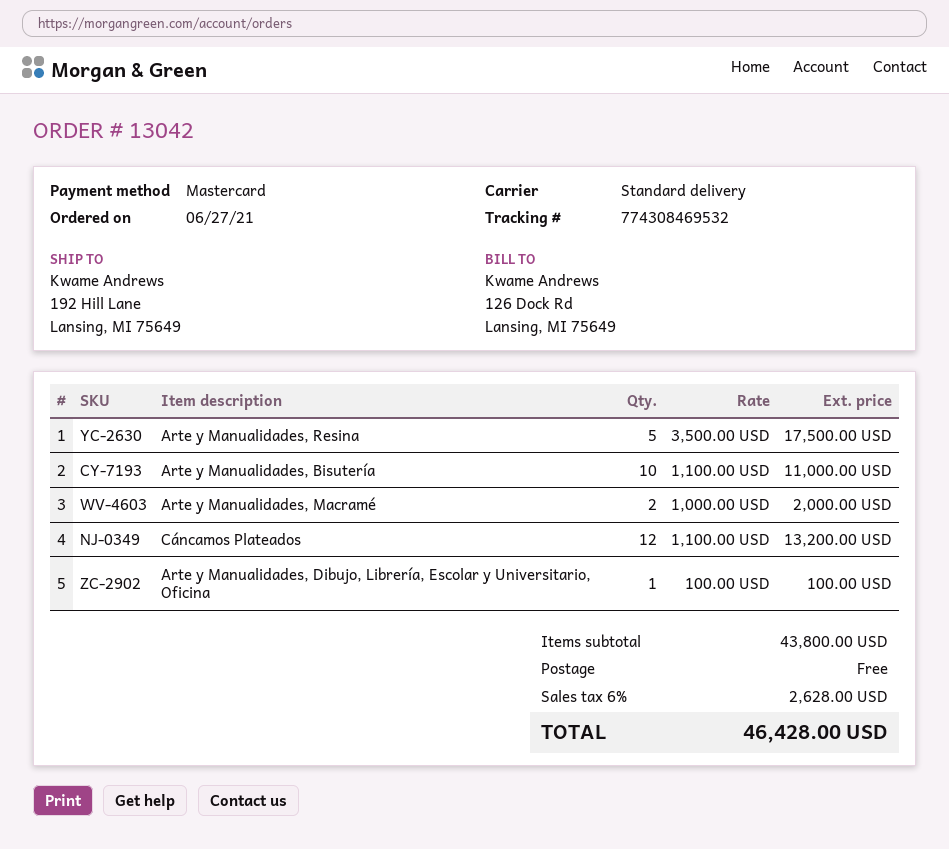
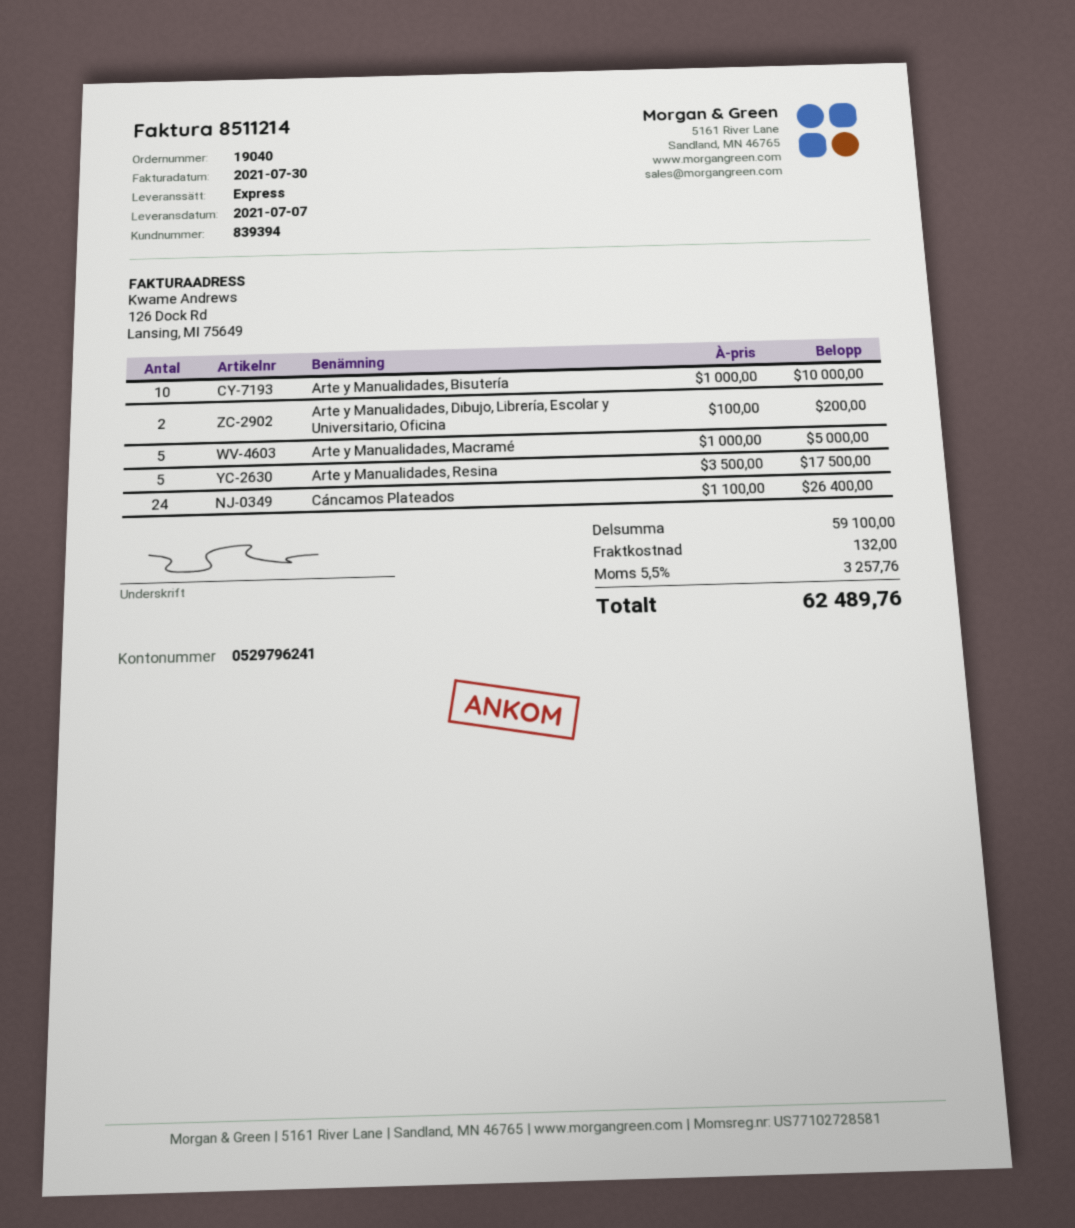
order number: 13042 -> 19040
shipping method: standard -> express
Arte y Manualidades, Bisutería: 10 x 1100.00 = 11000.00 -> 10 x 1000.00 = 10000.00
Arte y Manualidades, Macramé: 2 x 1000.00 = 2000.00 -> 5 x 1000.00 = 5000.00
Cáncamos Plateados: 12 x 1100.00 = 13200.00 -> 24 x 1100.00 = 26400.00
Arte y Manualidades, Dibujo, Librería, Escolar y Universitario, Oficina: 1 x 100.00 = 100.00 -> 2 x 100.00 = 200.00
subtotal: 43800.00 -> 59100.00
shipping: 0.00 -> 132.00
tax: 6% = 2628.00 -> 5.5% = 3257.76
total: 46428.00 -> 62489.76

